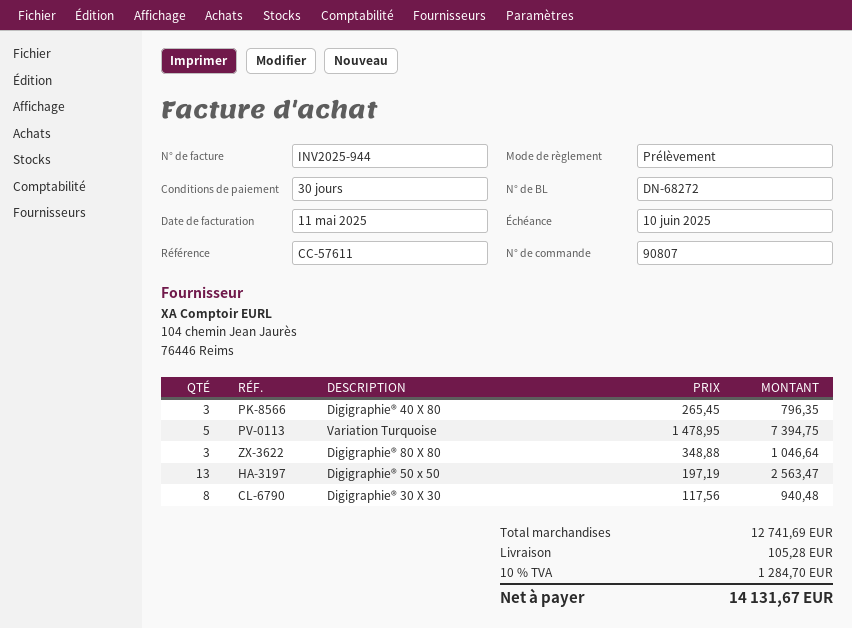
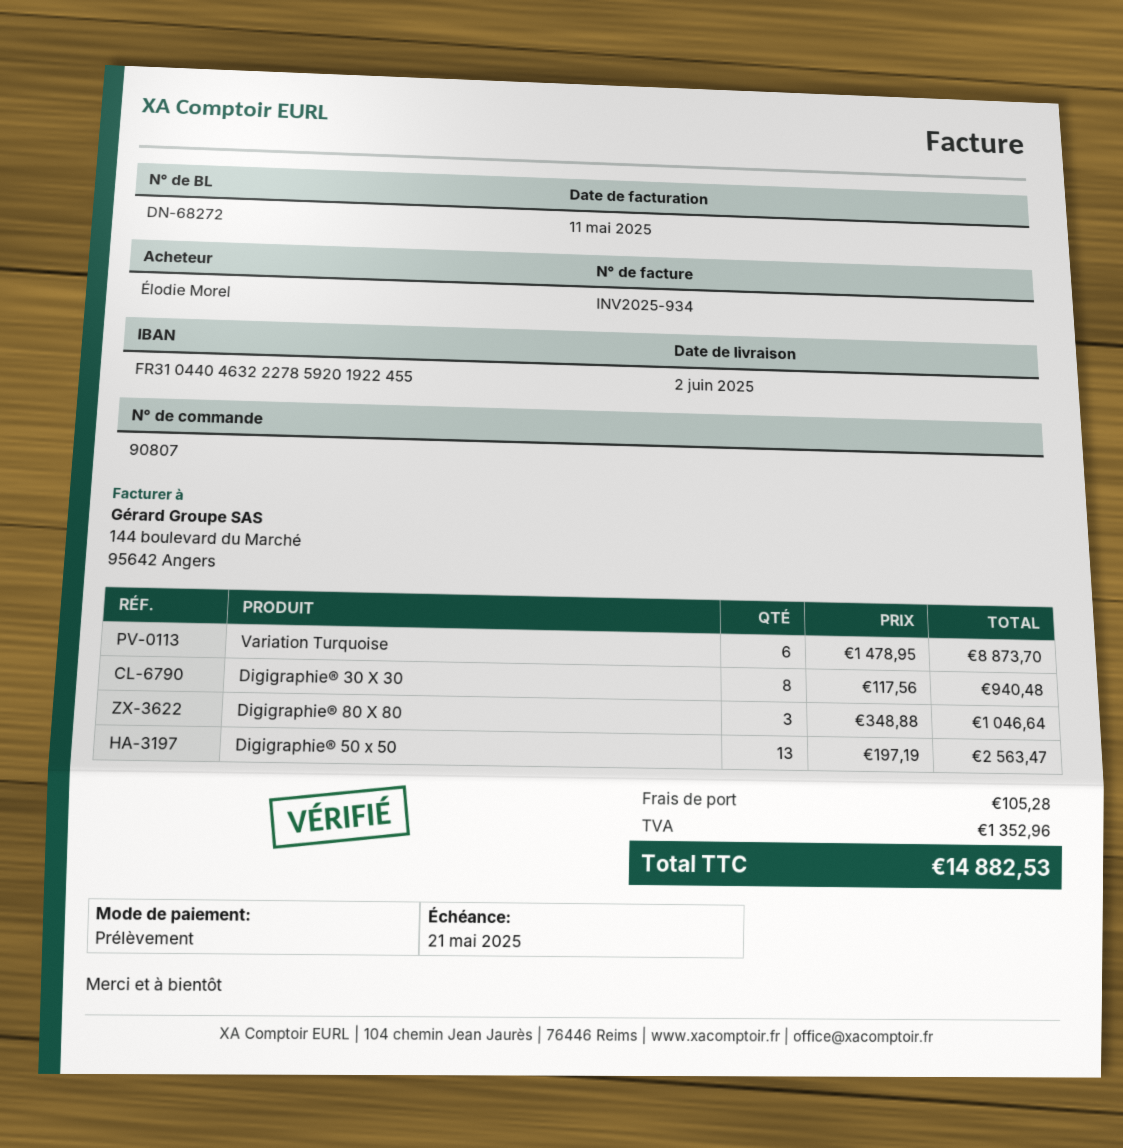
invoice number: INV2025-944 -> INV2025-934
due date: 2025-06-10 -> 2025-05-21
Digigraphie® 40 X 80: 3 x 265.45 = 796.35 -> none
Variation Turquoise: 5 x 1478.95 = 7394.75 -> 6 x 1478.95 = 8873.70
tax: 1284.70 -> 1352.96
total: 14131.67 -> 14882.53

